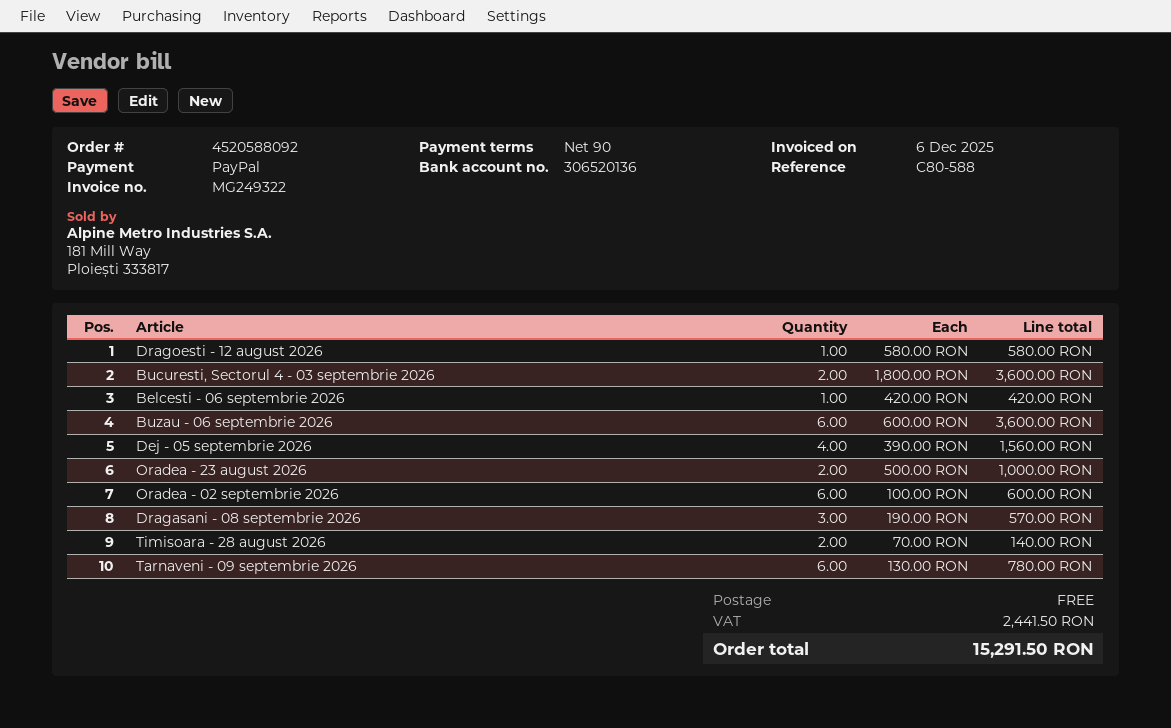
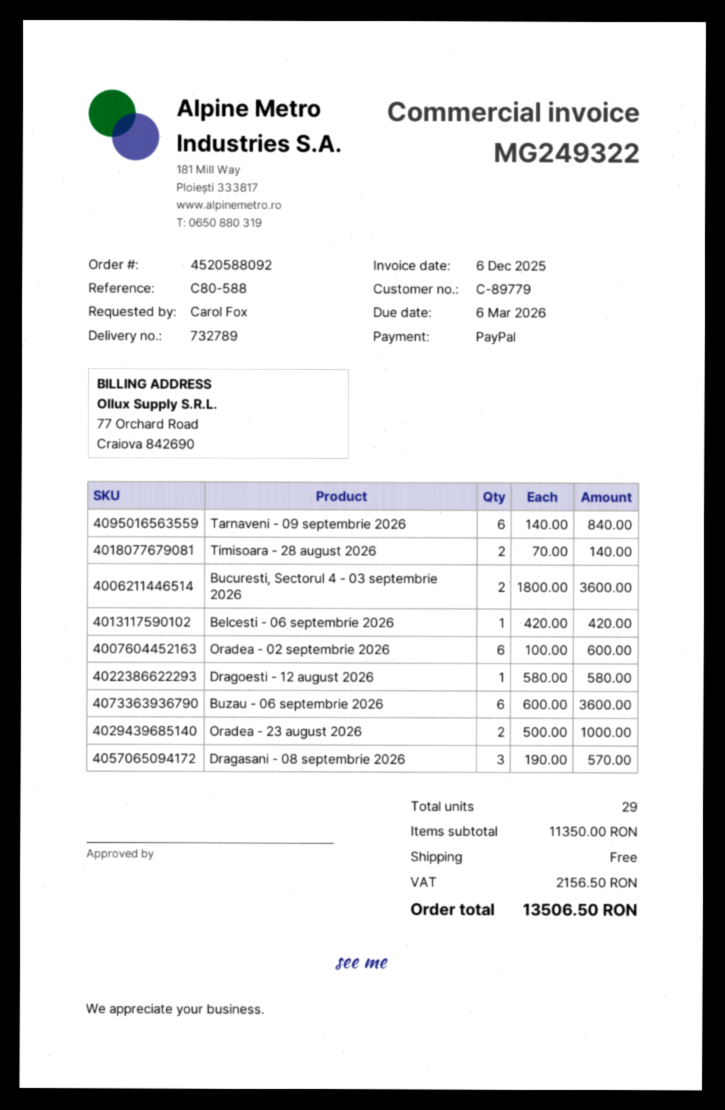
Dej - 05 septembrie 2026: 4 x 390.00 = 1560.00 -> none
Tarnaveni - 09 septembrie 2026: 6 x 130.00 = 780.00 -> 6 x 140.00 = 840.00
tax: 2441.50 -> 2156.50
total: 15291.50 -> 13506.50

